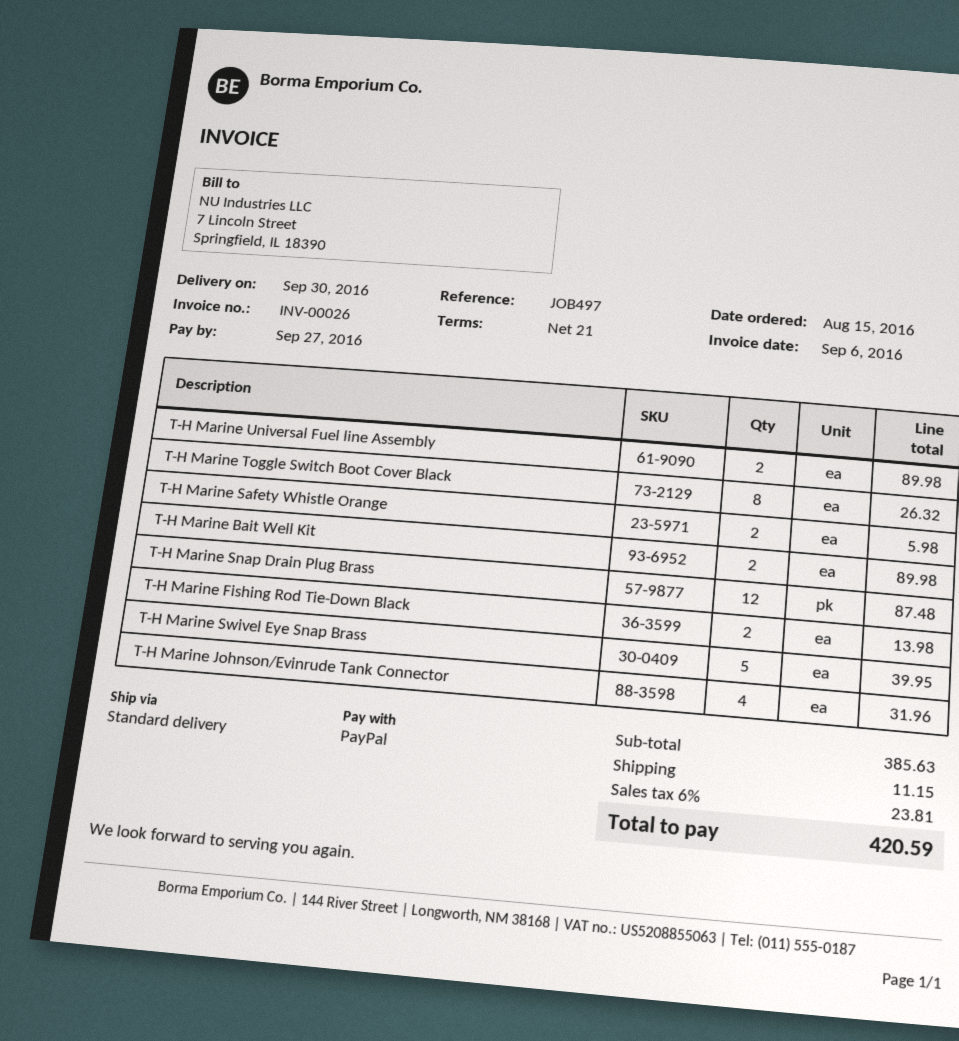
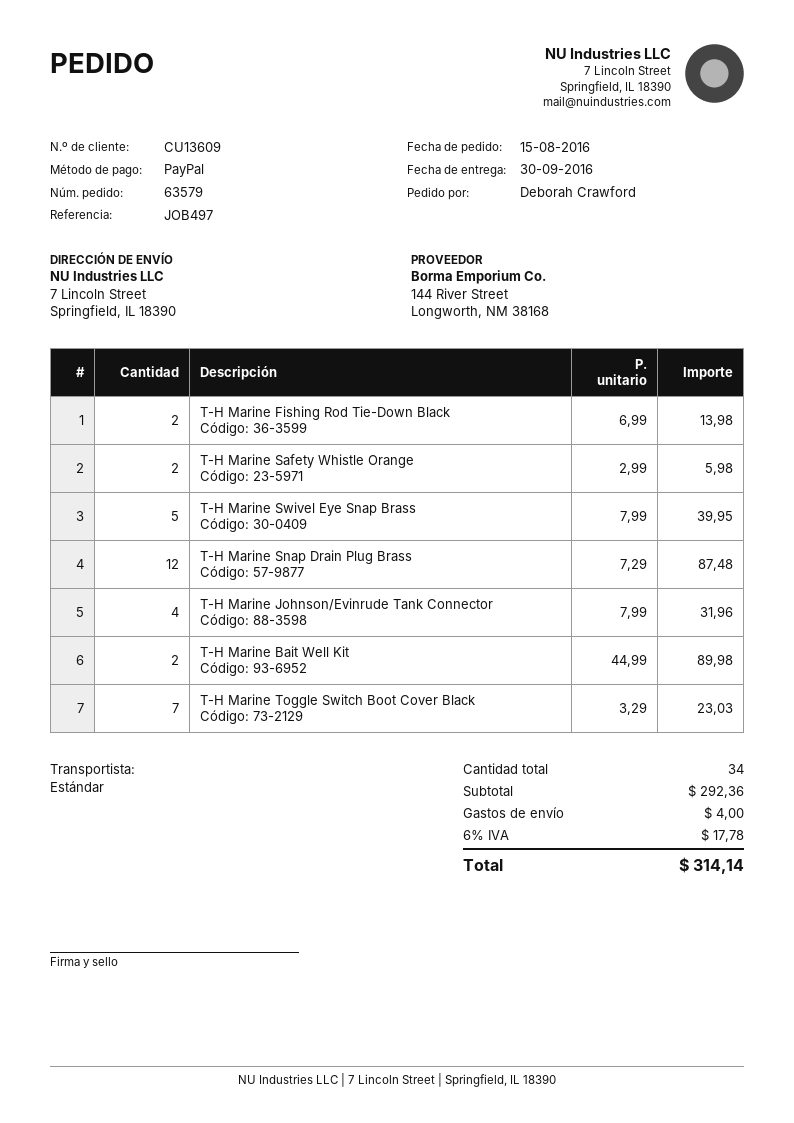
T-H Marine Universal Fuel line Assembly: 2 for 89.98 -> none
T-H Marine Toggle Switch Boot Cover Black: 8 for 26.32 -> 7 for 23.03
subtotal: 385.63 -> 292.36
shipping: 11.15 -> 4.00
tax: 6% = 23.81 -> 6% = 17.78
total: 420.59 -> 314.14

